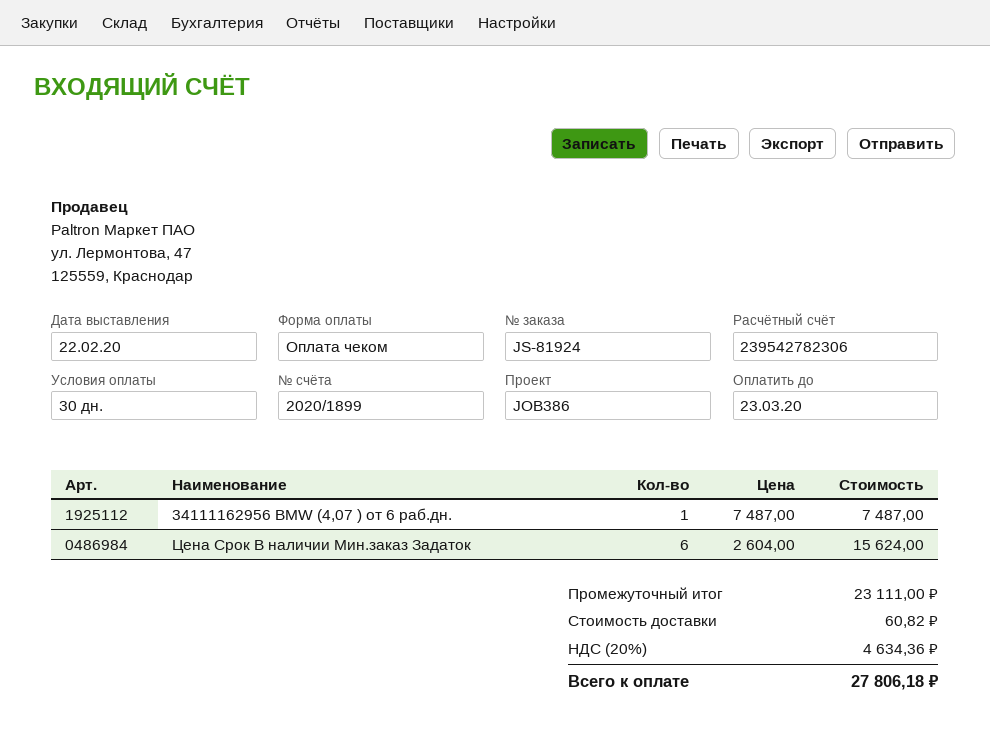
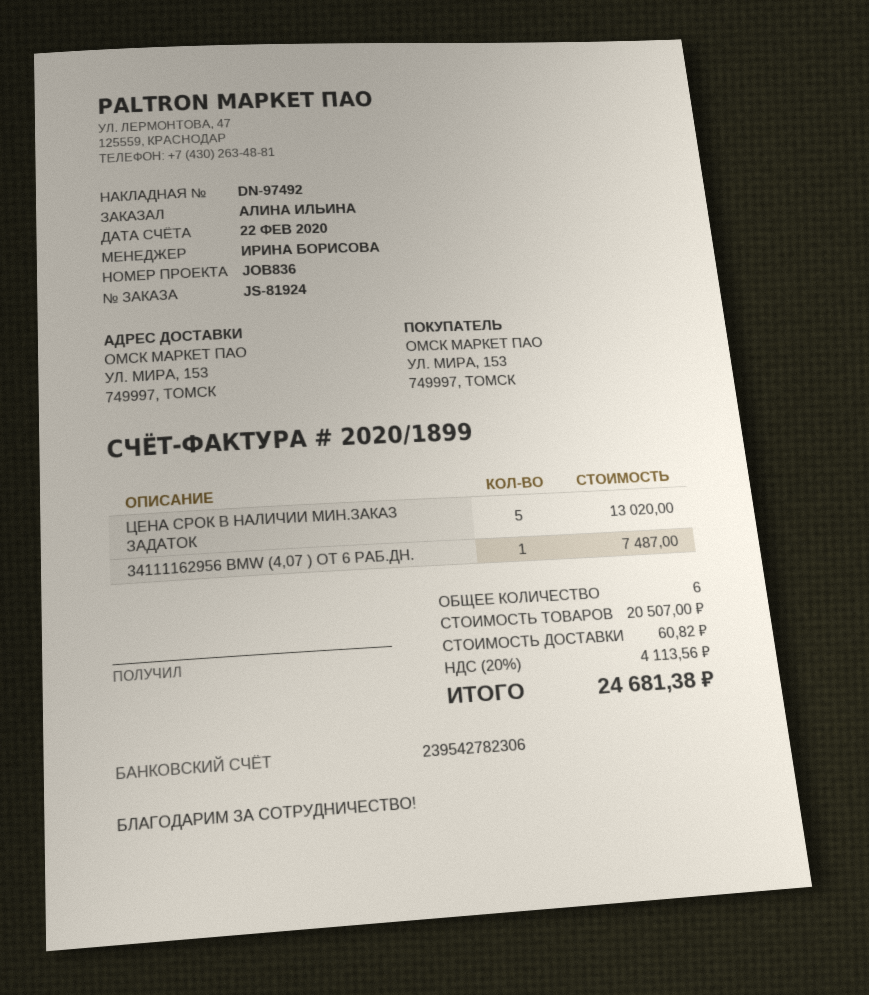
reference: JOB386 -> JOB836
Цена Срок В наличии Мин.заказ Задаток: 6 for 15624.00 -> 5 for 13020.00
subtotal: 23111.00 -> 20507.00
tax: 20% = 4634.36 -> 20% = 4113.56
total: 27806.18 -> 24681.38

